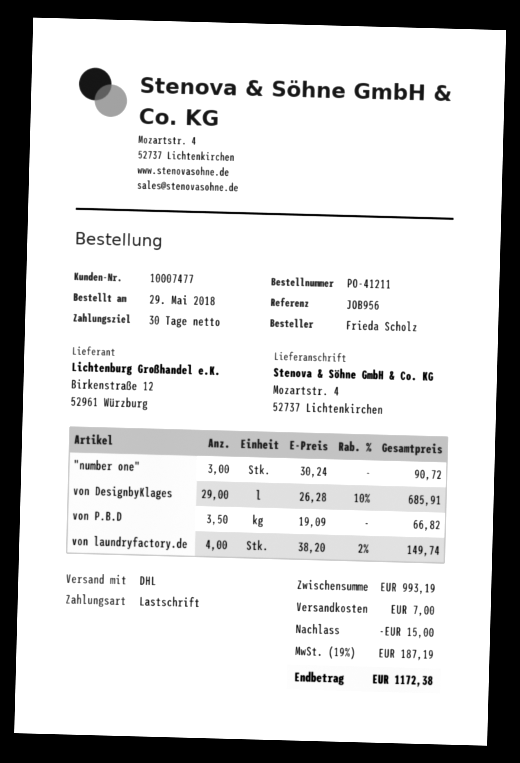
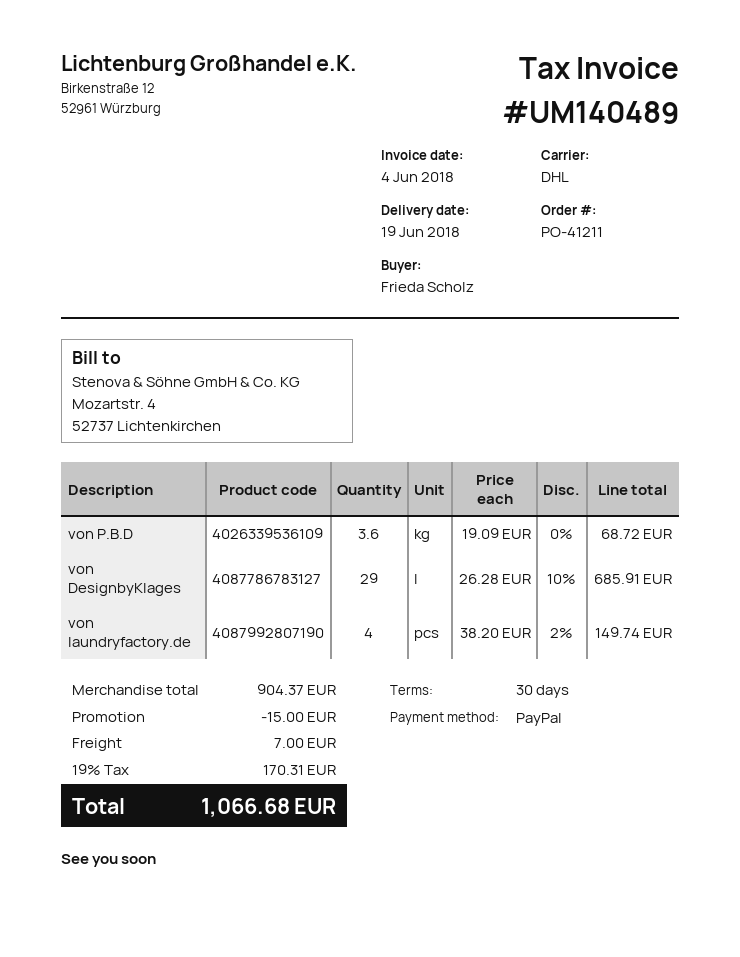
payment method: direct debit -> PayPal
"number one": 3 x 30.24 = 90.72 -> none
von P.B.D: 3.5 x 19.09 = 66.82 -> 3.6 x 19.09 = 68.72
subtotal: 993.19 -> 904.37
tax: 19% = 187.19 -> 19% = 170.31
total: 1172.38 -> 1066.68

